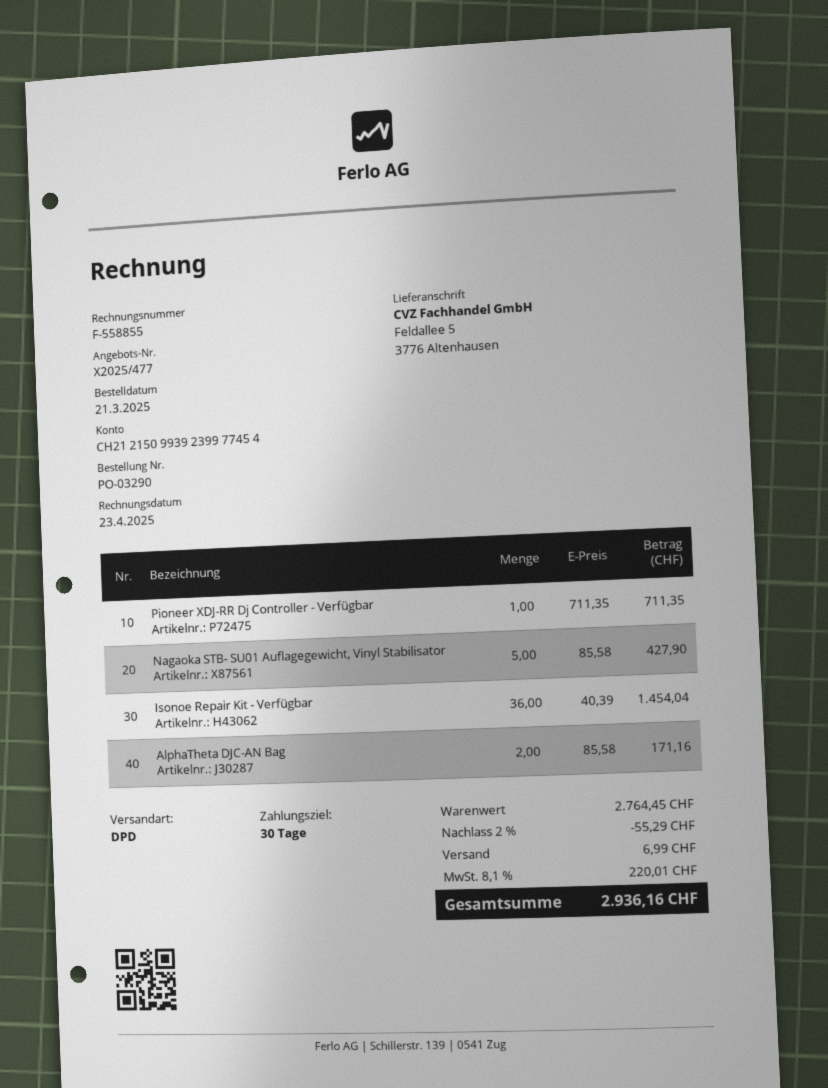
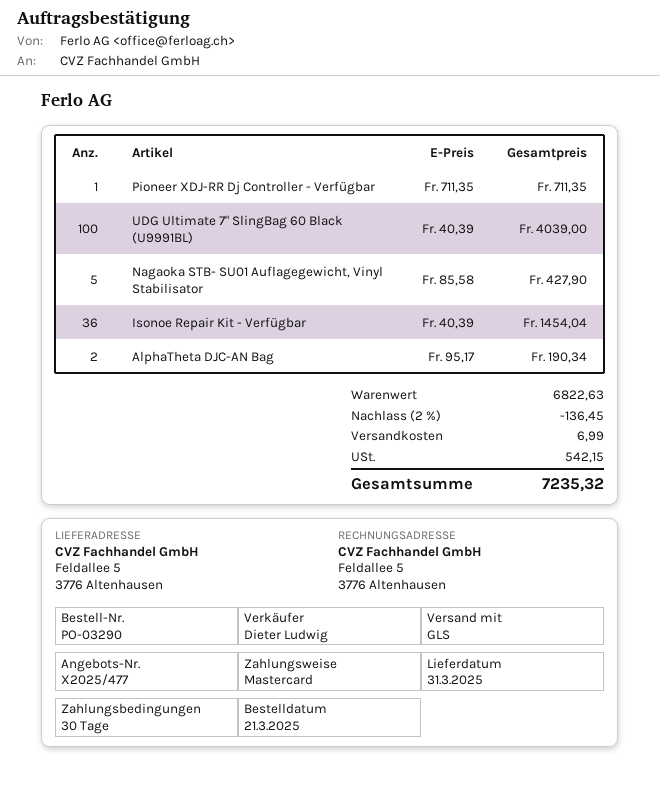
shipping method: DPD -> GLS
AlphaTheta DJC-AN Bag: 2 x 85.58 = 171.16 -> 2 x 95.17 = 190.34
UDG Ultimate 7" SlingBag 60 Black (U9991BL): none -> 100 x 40.39 = 4039.00
subtotal: 2764.45 -> 6822.63
discount: 2% = 55.29 -> 2% = 136.45
tax: 220.01 -> 542.15
total: 2936.16 -> 7235.32

